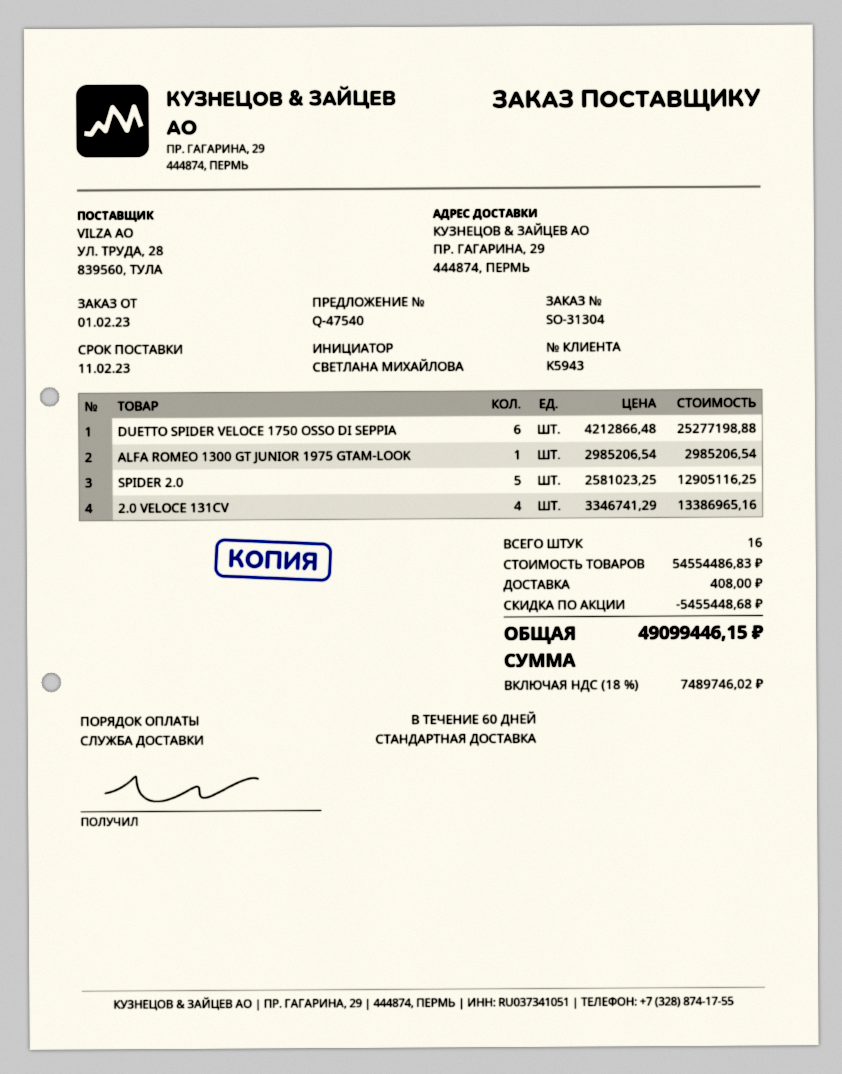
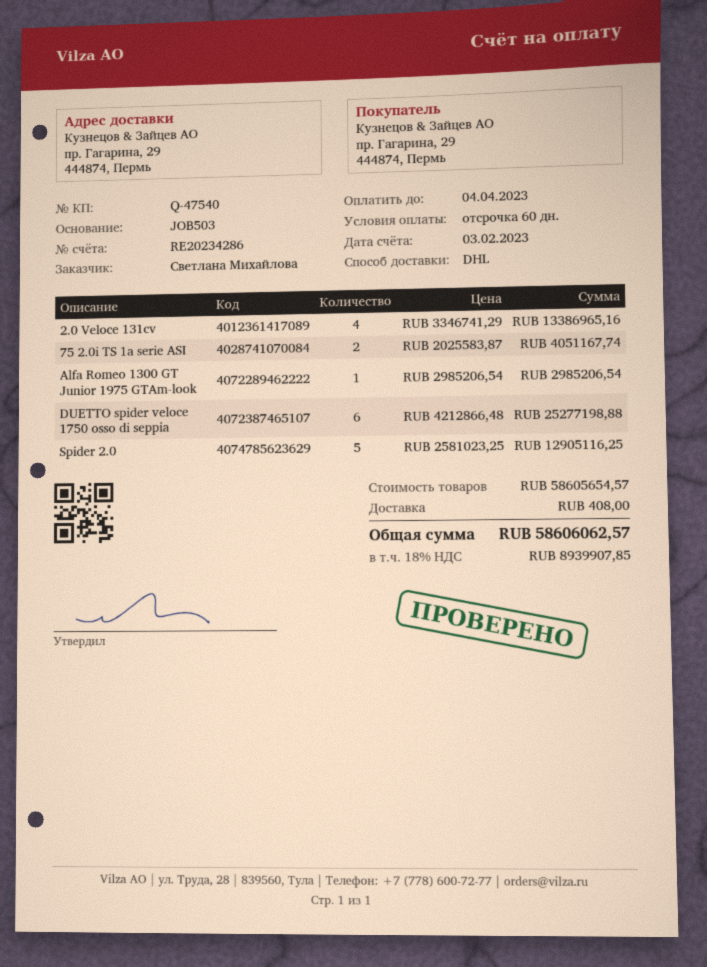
shipping method: standard -> DHL
75 2.0i TS 1a serie ASI: none -> 2 x 2025583.87 = 4051167.74
subtotal: 54554486.83 -> 58605654.57
discount: 5455448.68 -> none
tax: 18% = 7489746.02 -> 18% = 8939907.85
total: 49099446.15 -> 58606062.57

